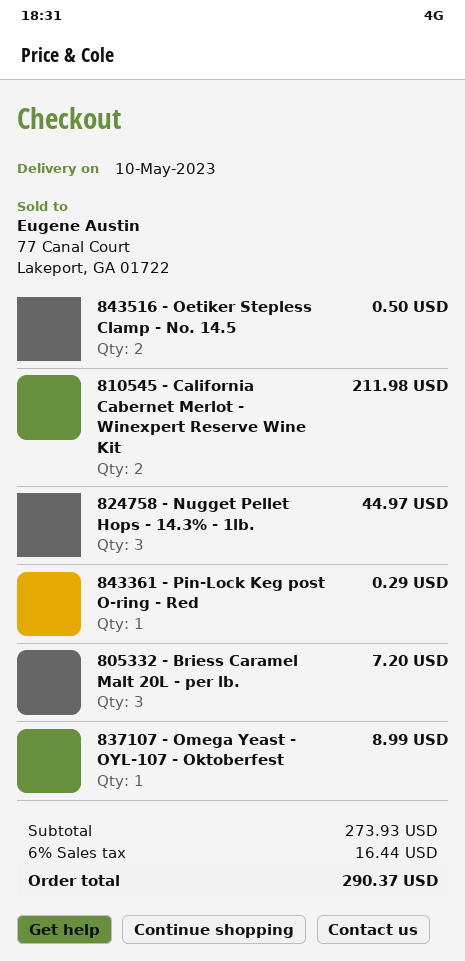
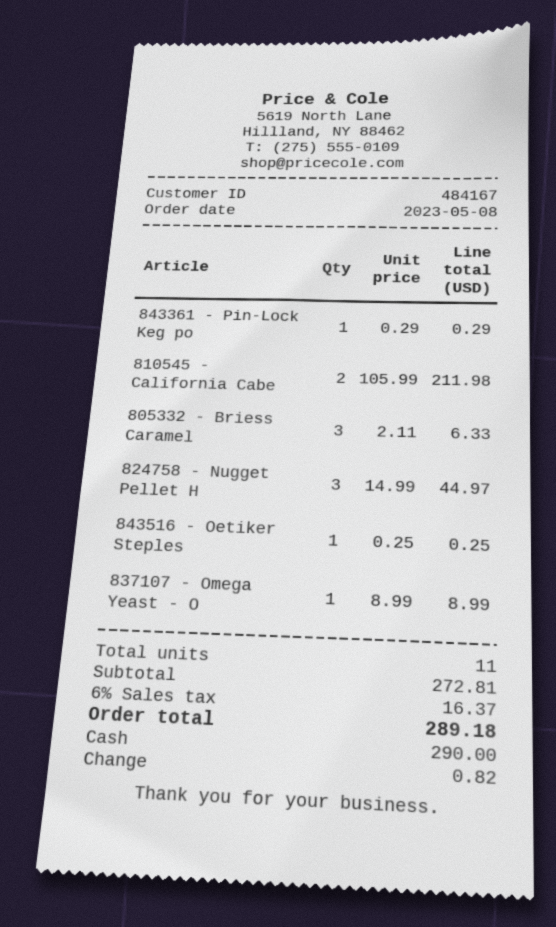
843516 - Oetiker Stepless Clamp - No. 14.5: 2 for 0.50 -> 1 for 0.25
805332 - Briess Caramel Malt 20L - per lb.: 3 for 7.20 -> 3 for 6.33
subtotal: 273.93 -> 272.81
tax: 6% = 16.44 -> 6% = 16.37
total: 290.37 -> 289.18

